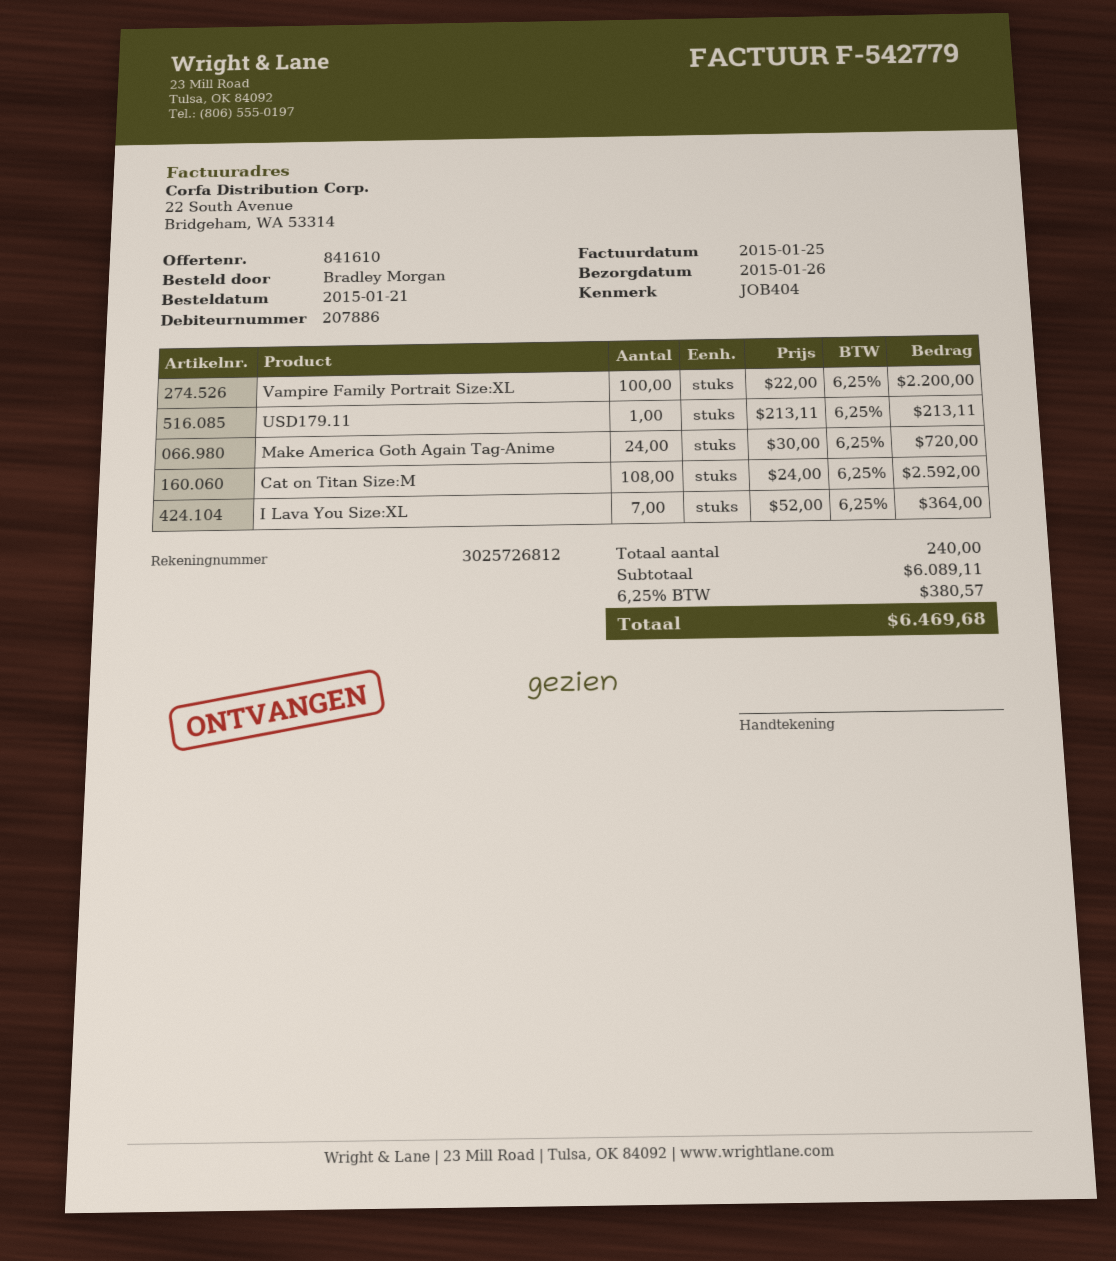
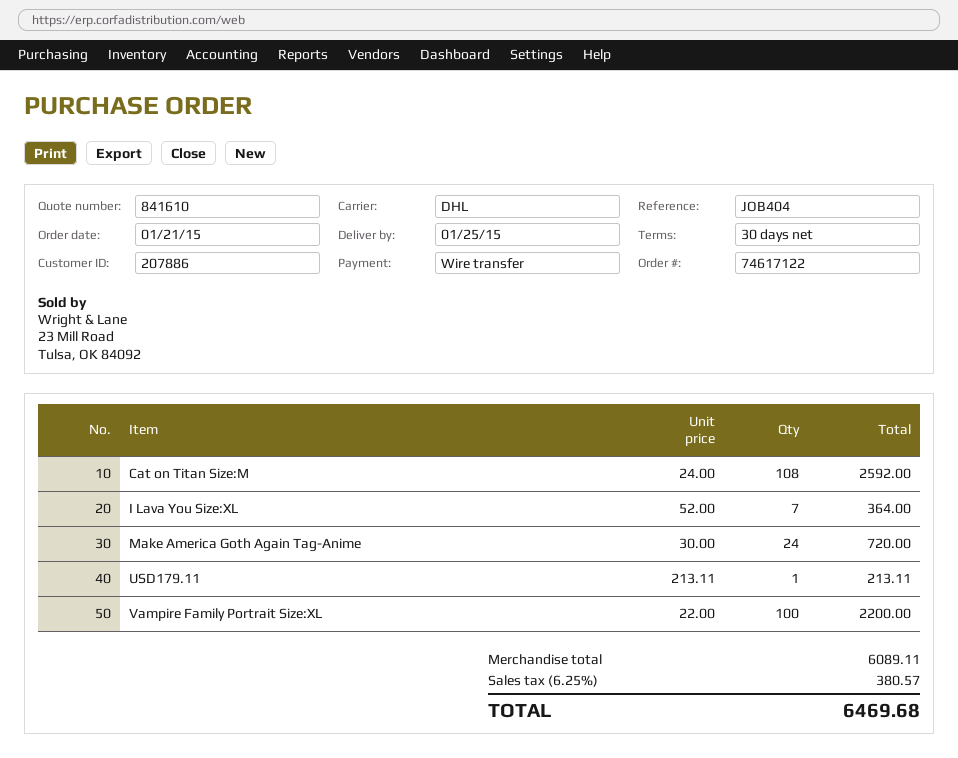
delivery date: 2015-01-26 -> 2015-01-25

